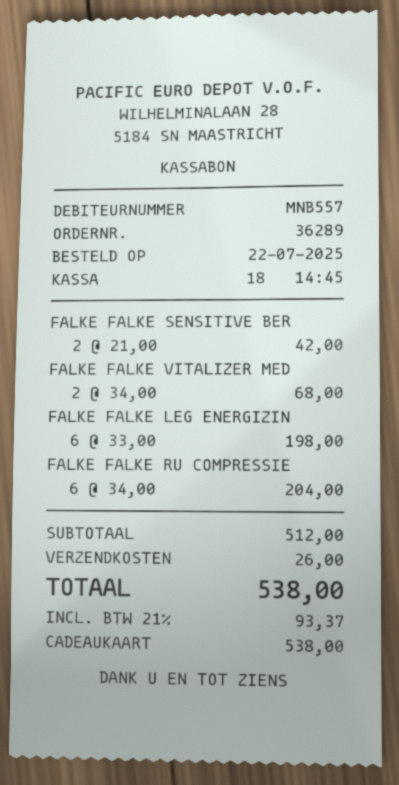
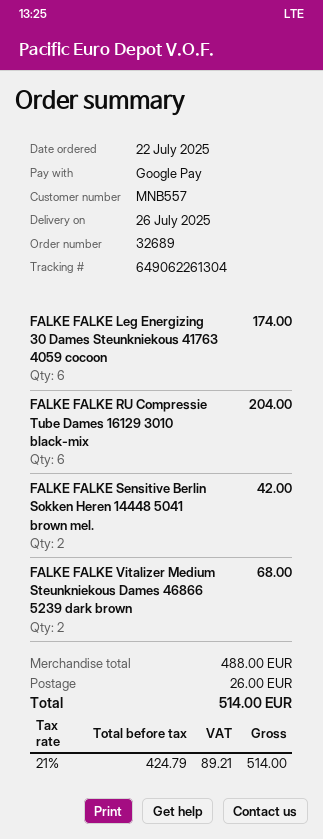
order number: 36289 -> 32689
payment method: gift card -> Google Pay
FALKE FALKE LEG ENERGIZIN: 6 for 198.00 -> 6 for 174.00
subtotal: 512.00 -> 488.00
tax: 21% = 93.37 -> 21% = 89.21
total: 538.00 -> 514.00

